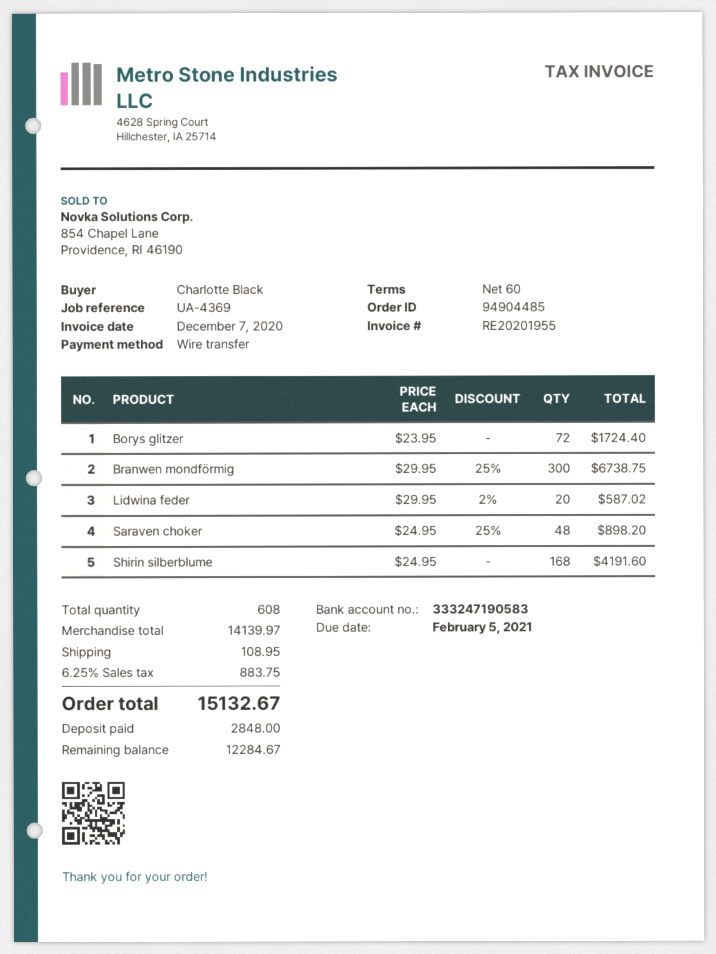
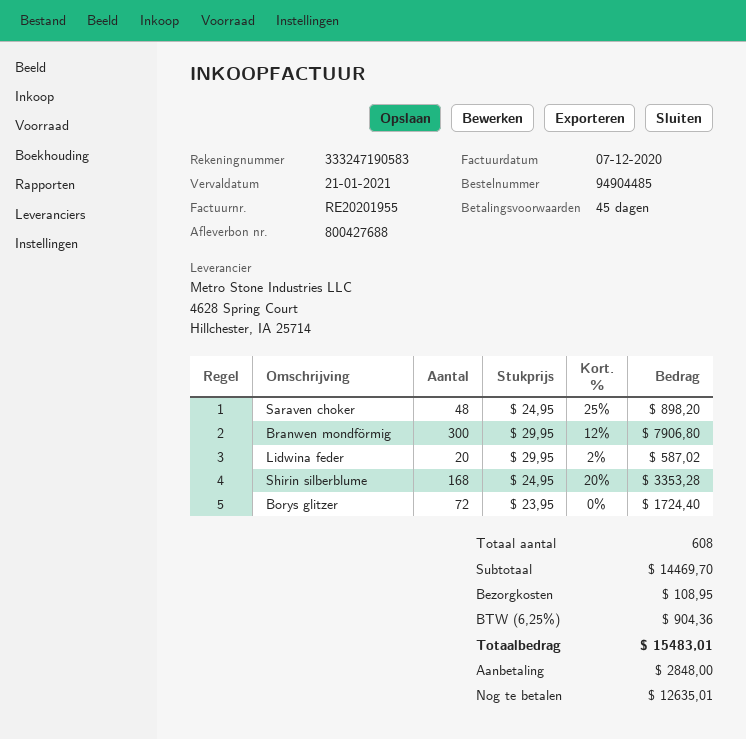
payment terms: 60 days -> 45 days
due date: 2021-02-05 -> 2021-01-21
Branwen mondförmig: 300 x 29.95 - 25% = 6738.75 -> 300 x 29.95 - 12% = 7906.80
Shirin silberblume: 168 x 24.95 = 4191.60 -> 168 x 24.95 - 20% = 3353.28
subtotal: 14139.97 -> 14469.70
tax: 6.25% = 883.75 -> 6.25% = 904.36
total: 15132.67 -> 15483.01
balance: 12284.67 -> 12635.01

